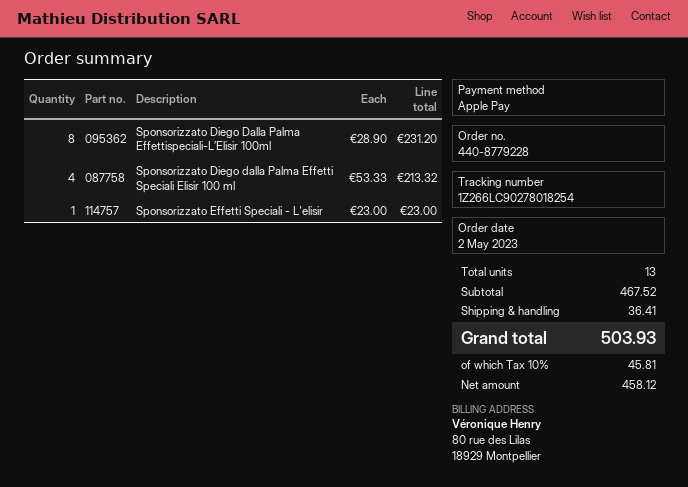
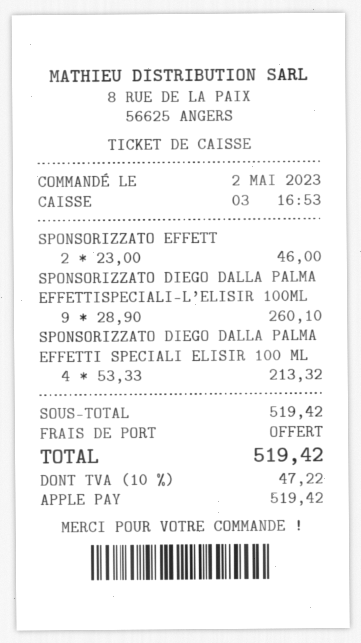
Sponsorizzato Diego Dalla Palma Effettispeciali-L’Elisir 100ml: 8 x 28.90 = 231.20 -> 9 x 28.90 = 260.10
Sponsorizzato Effetti Speciali - L'elisir: 1 x 23.00 = 23.00 -> 2 x 23.00 = 46.00
subtotal: 467.52 -> 519.42
shipping: 36.41 -> 0.00
tax: 10% = 45.81 -> 10% = 47.22
total: 503.93 -> 519.42

